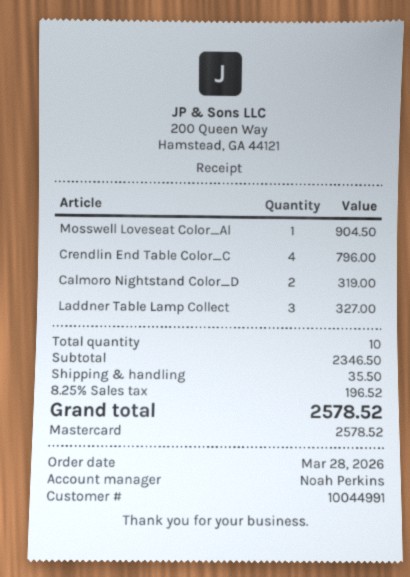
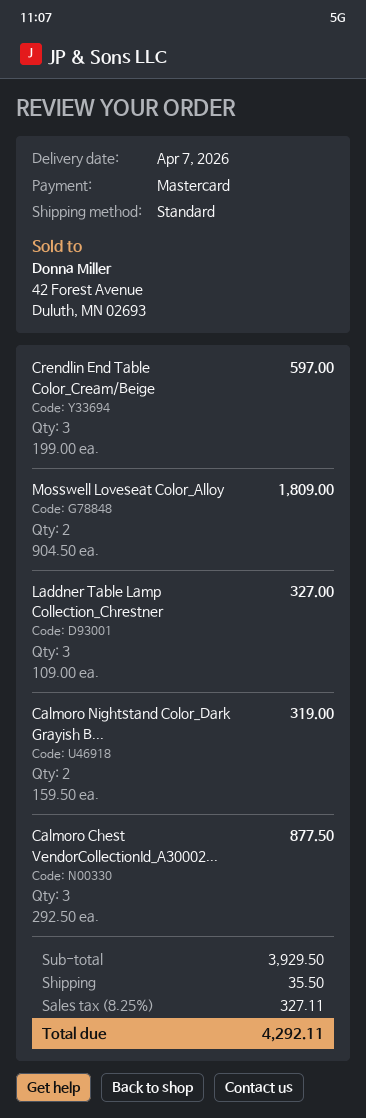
Mosswell Loveseat Color_Al: 1 for 904.50 -> 2 for 1809.00
Crendlin End Table Color_C: 4 for 796.00 -> 3 for 597.00
Calmoro Chest VendorCollectionId_A30002...: none -> 3 for 877.50
subtotal: 2346.50 -> 3929.50
tax: 8.25% = 196.52 -> 8.25% = 327.11
total: 2578.52 -> 4292.11

